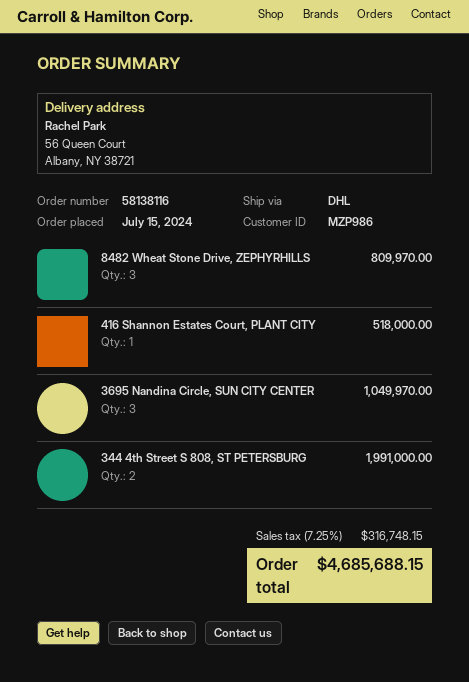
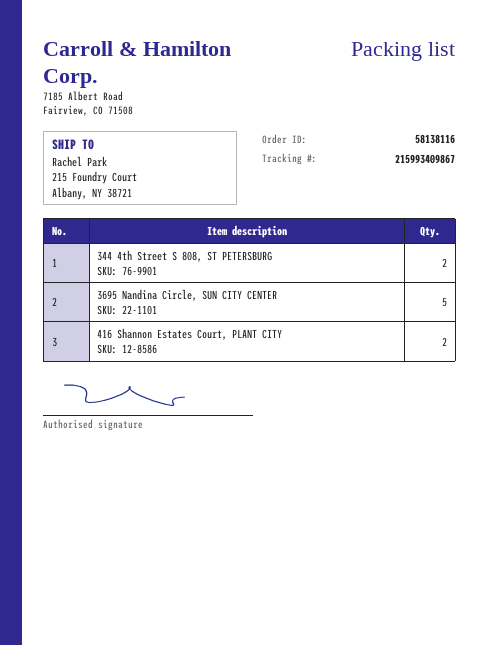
ship to: 56 Queen Court, Albany, NY 38721 -> 215 Foundry Court, Albany, NY 38721
8482 Wheat Stone Drive, ZEPHYRHILLS: 3 -> none
416 Shannon Estates Court, PLANT CITY: 1 -> 2
3695 Nandina Circle, SUN CITY CENTER: 3 -> 5

